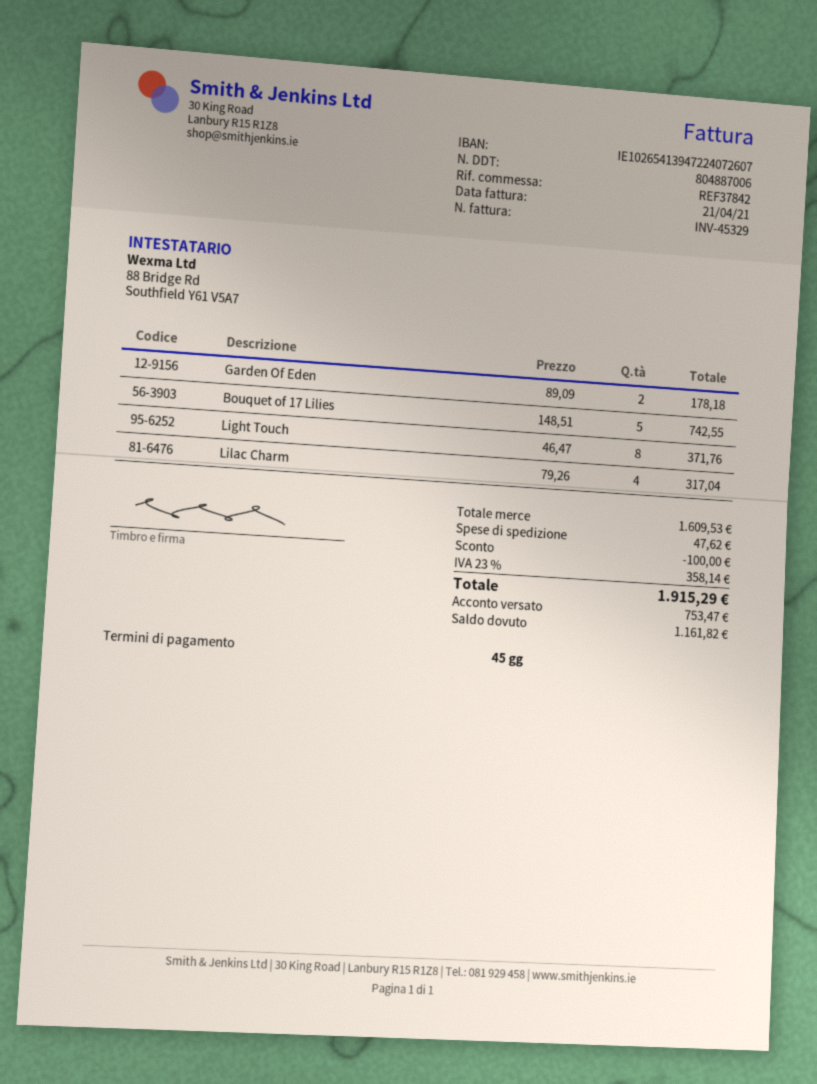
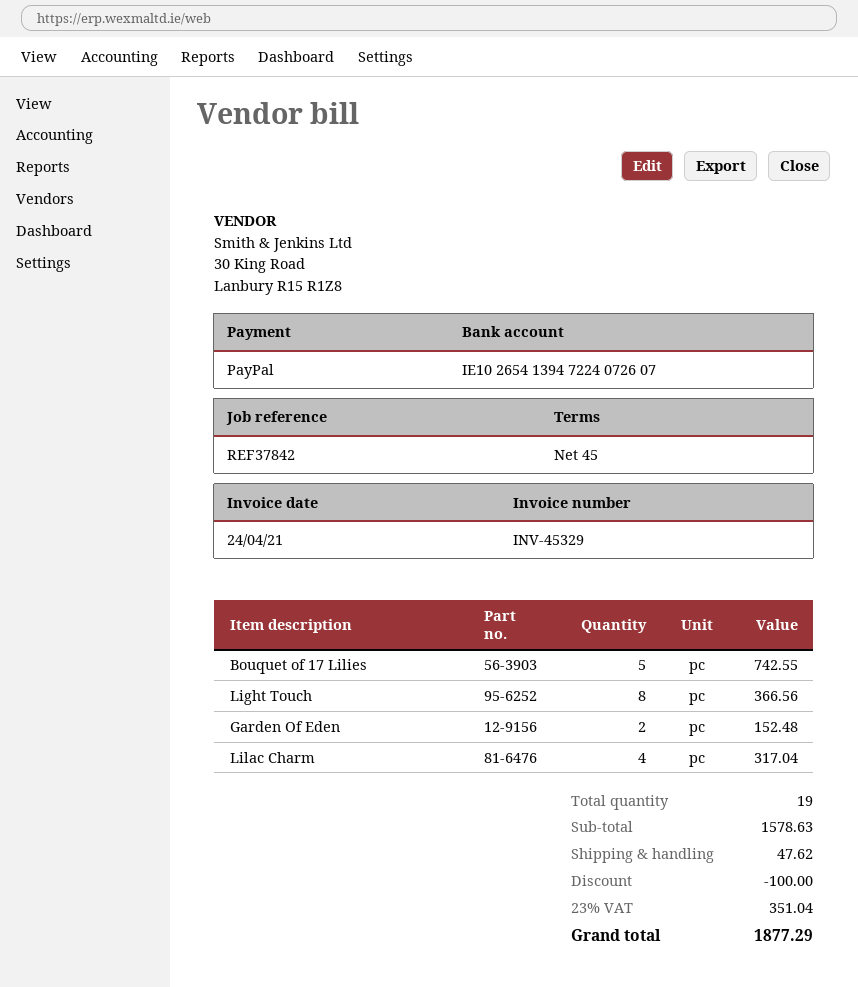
invoice date: 2021-04-21 -> 2021-04-24
Garden Of Eden: 2 for 178.18 -> 2 for 152.48
Light Touch: 8 for 371.76 -> 8 for 366.56
subtotal: 1609.53 -> 1578.63
tax: 23% = 358.14 -> 23% = 351.04
total: 1915.29 -> 1877.29

